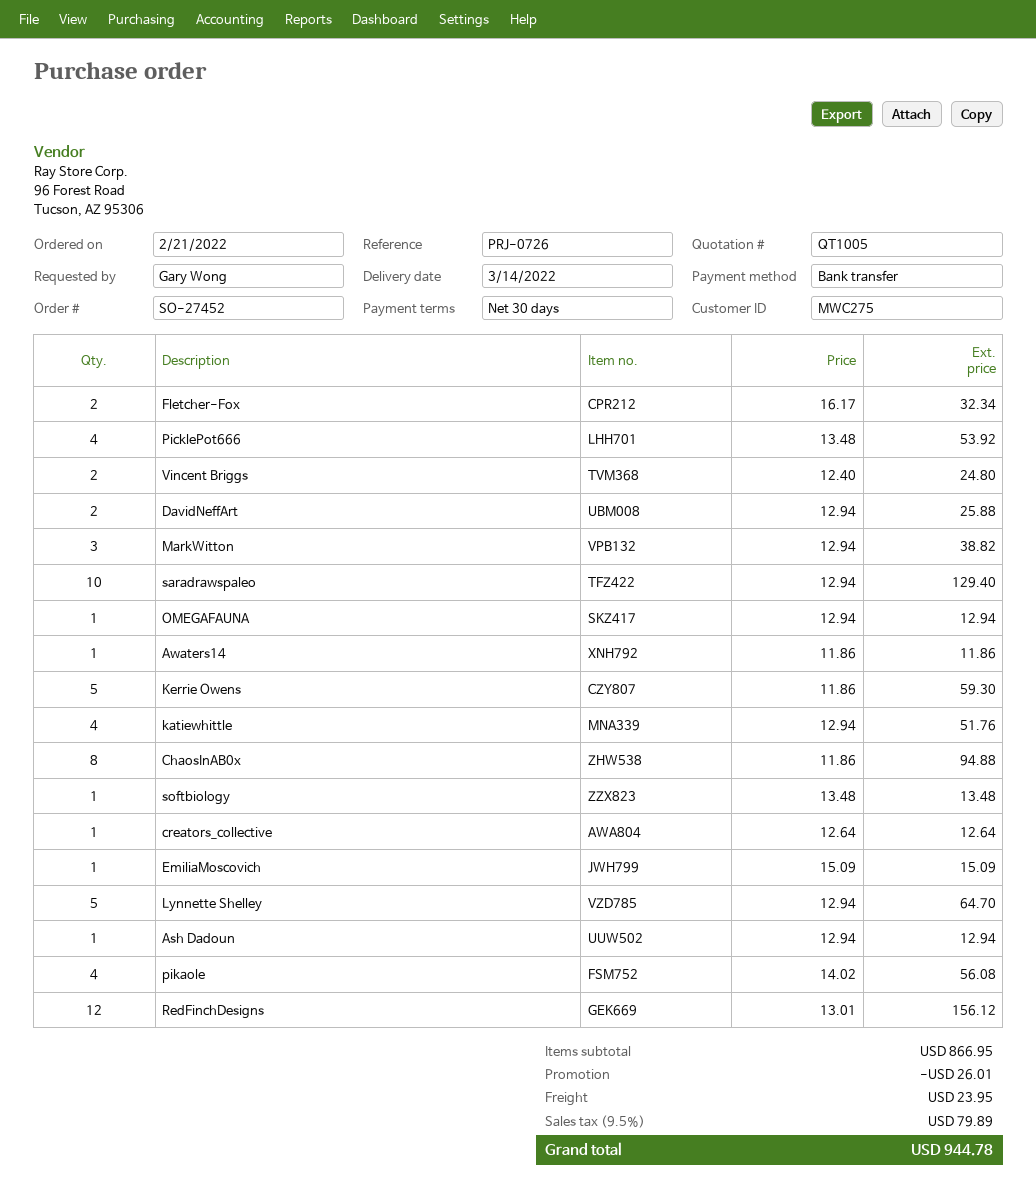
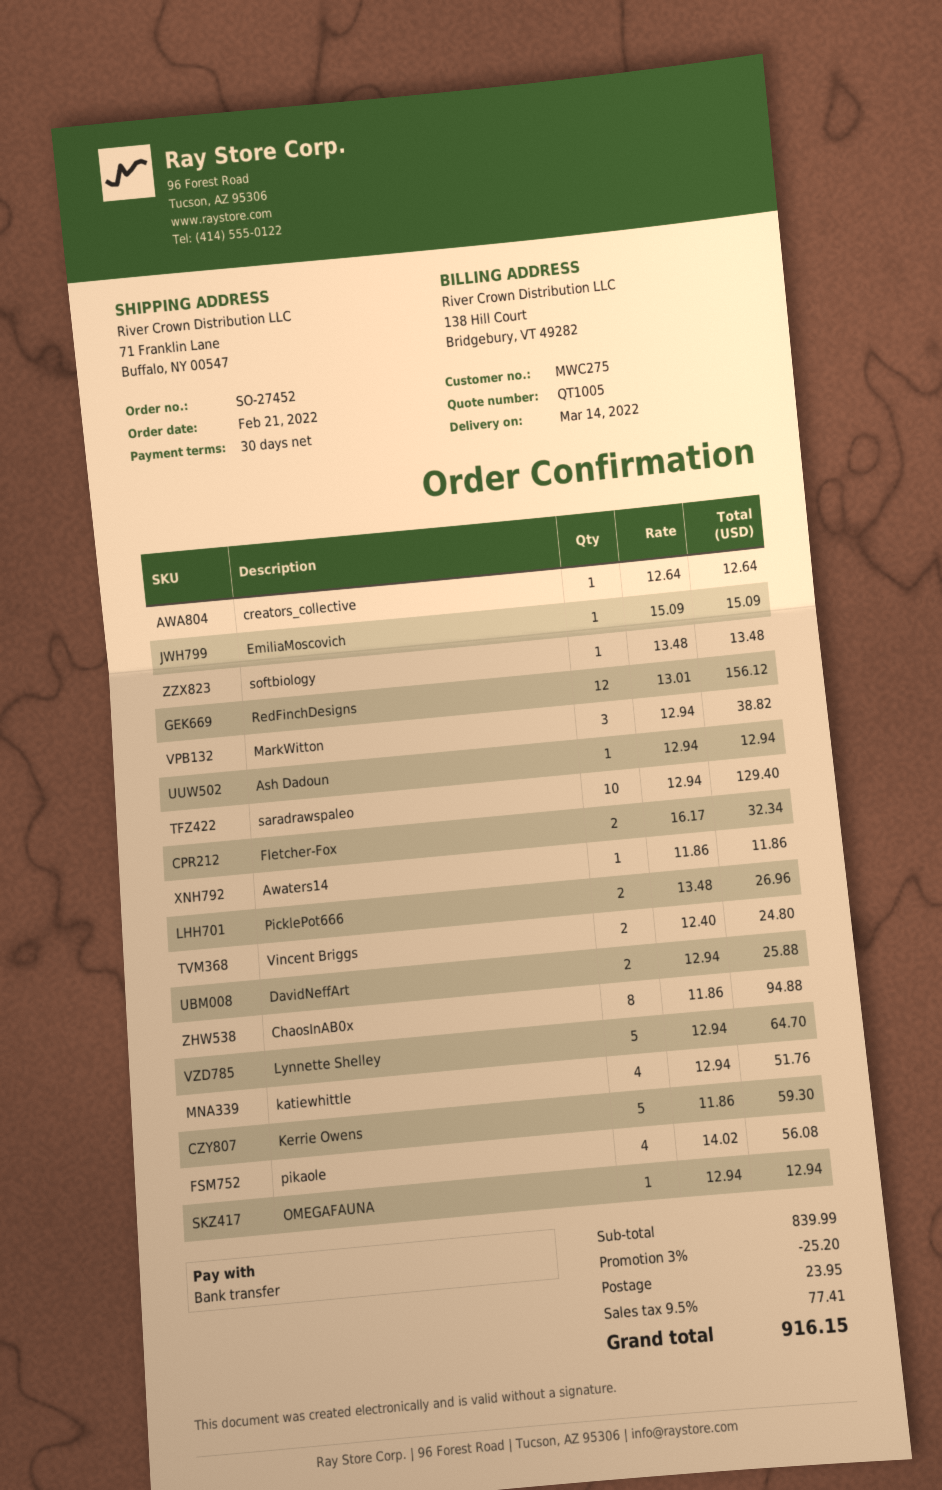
PicklePot666: 4 x 13.48 = 53.92 -> 2 x 13.48 = 26.96
subtotal: 866.95 -> 839.99
discount: 26.01 -> 25.20
tax: 9.5% = 79.89 -> 9.5% = 77.41
total: 944.78 -> 916.15

